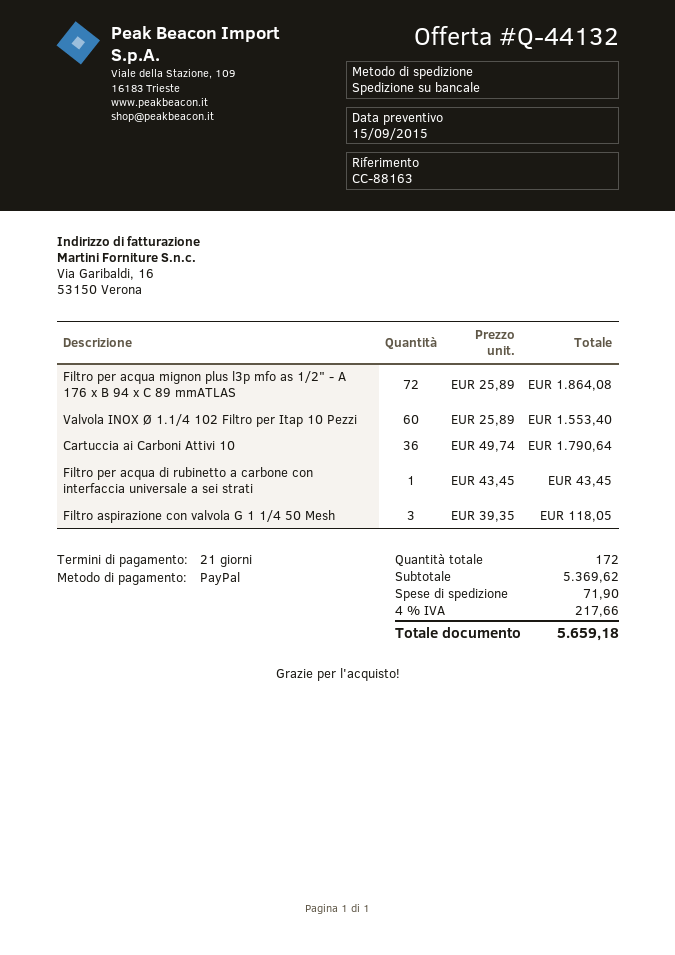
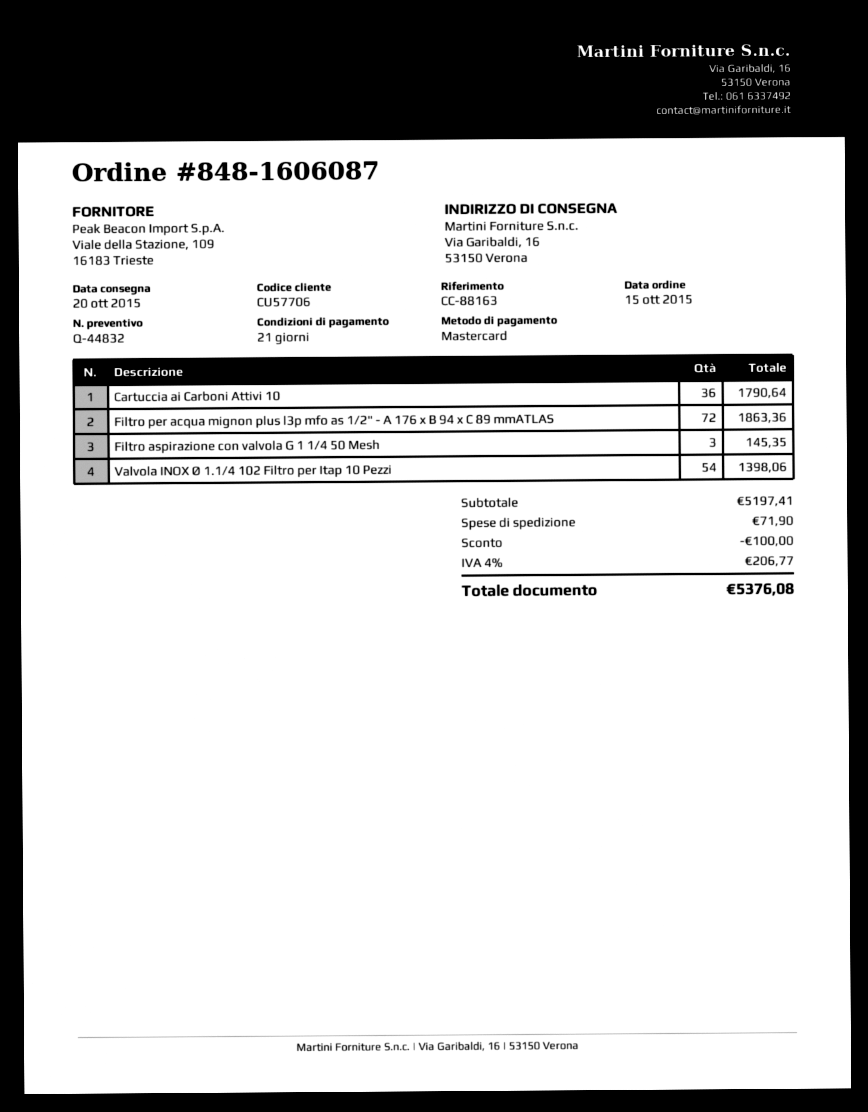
quote number: Q-44132 -> Q-44832
payment method: PayPal -> Mastercard
Filtro per acqua mignon plus l3p mfo as 1/2" - A 176 x B 94 x C 89 mmATLAS: 72 for 1864.08 -> 72 for 1863.36
Valvola INOX Ø 1.1/4 102 Filtro per Itap 10 Pezzi: 60 for 1553.40 -> 54 for 1398.06
Filtro per acqua di rubinetto a carbone con interfaccia universale a sei strati: 1 for 43.45 -> none
Filtro aspirazione con valvola G 1 1/4 50 Mesh: 3 for 118.05 -> 3 for 145.35
subtotal: 5369.62 -> 5197.41
discount: none -> 100.00
tax: 4% = 217.66 -> 4% = 206.77
total: 5659.18 -> 5376.08

